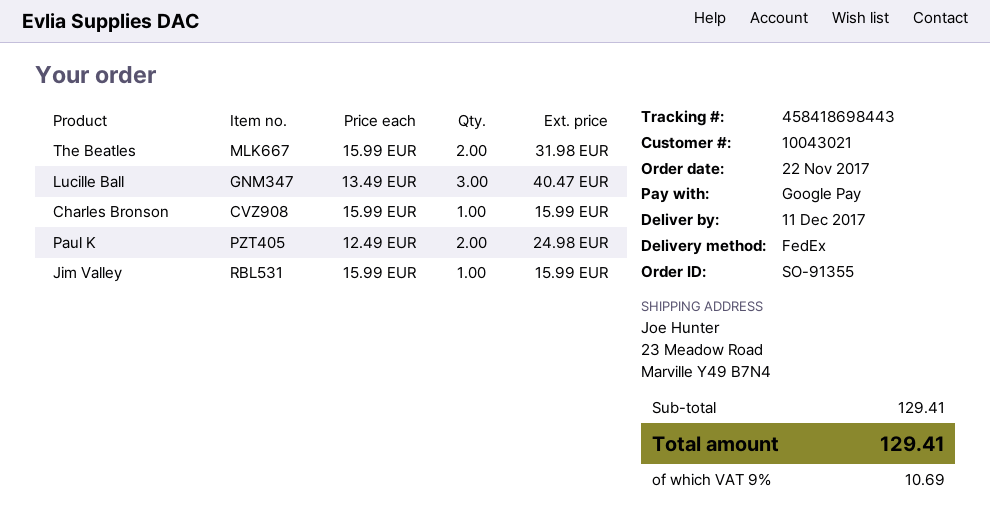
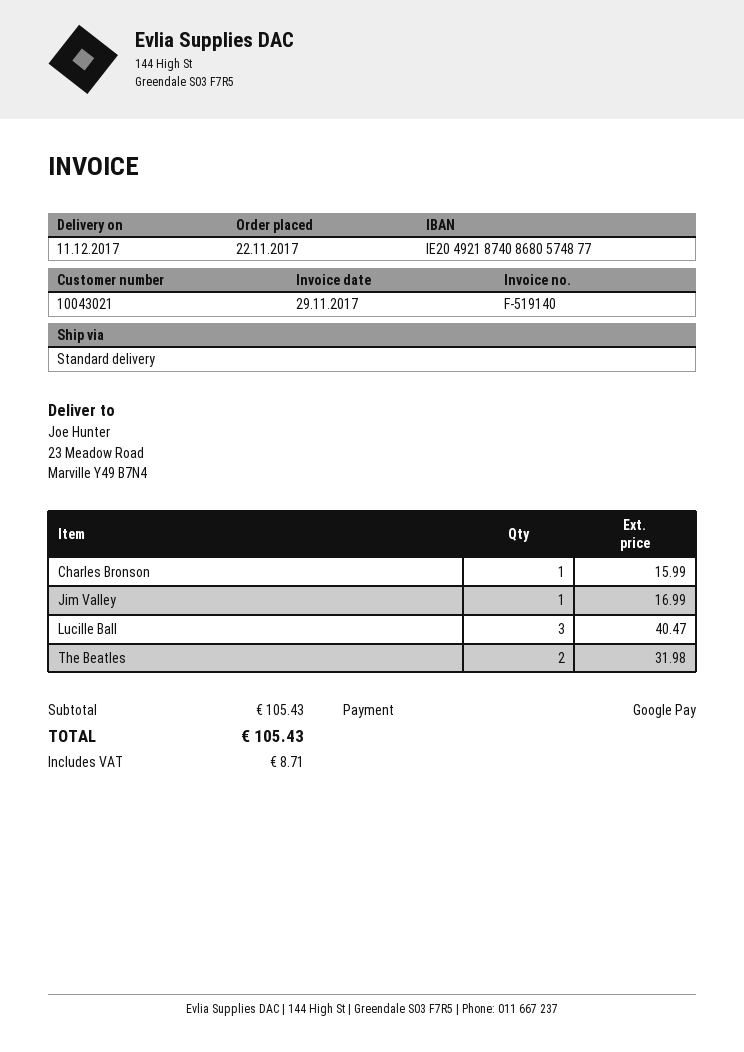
shipping method: FedEx -> standard
Paul K: 2 for 24.98 -> none
Jim Valley: 1 for 15.99 -> 1 for 16.99
subtotal: 129.41 -> 105.43
tax: 10.69 -> 8.71
total: 129.41 -> 105.43

